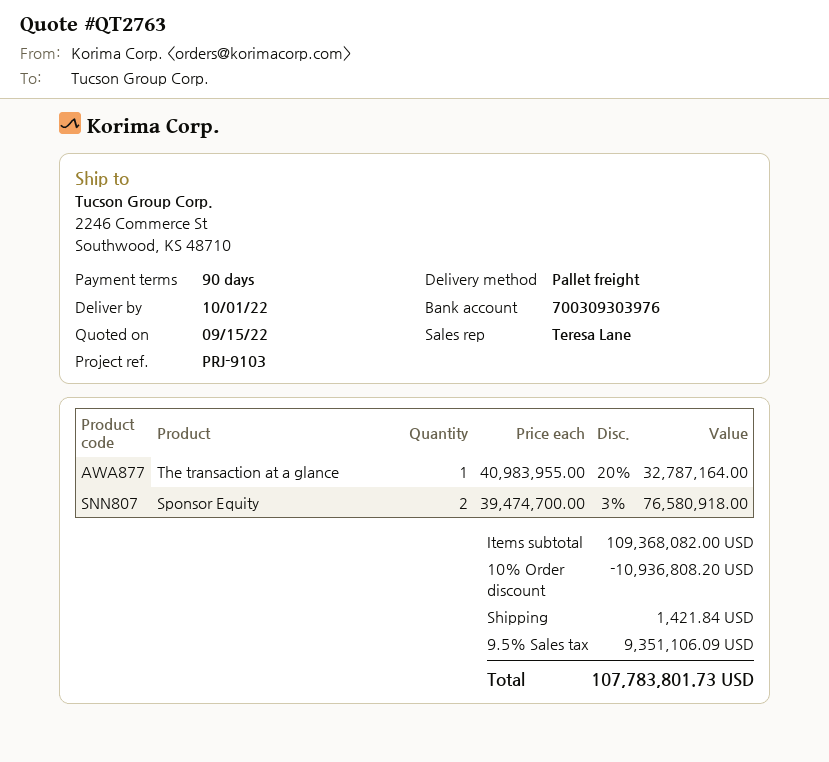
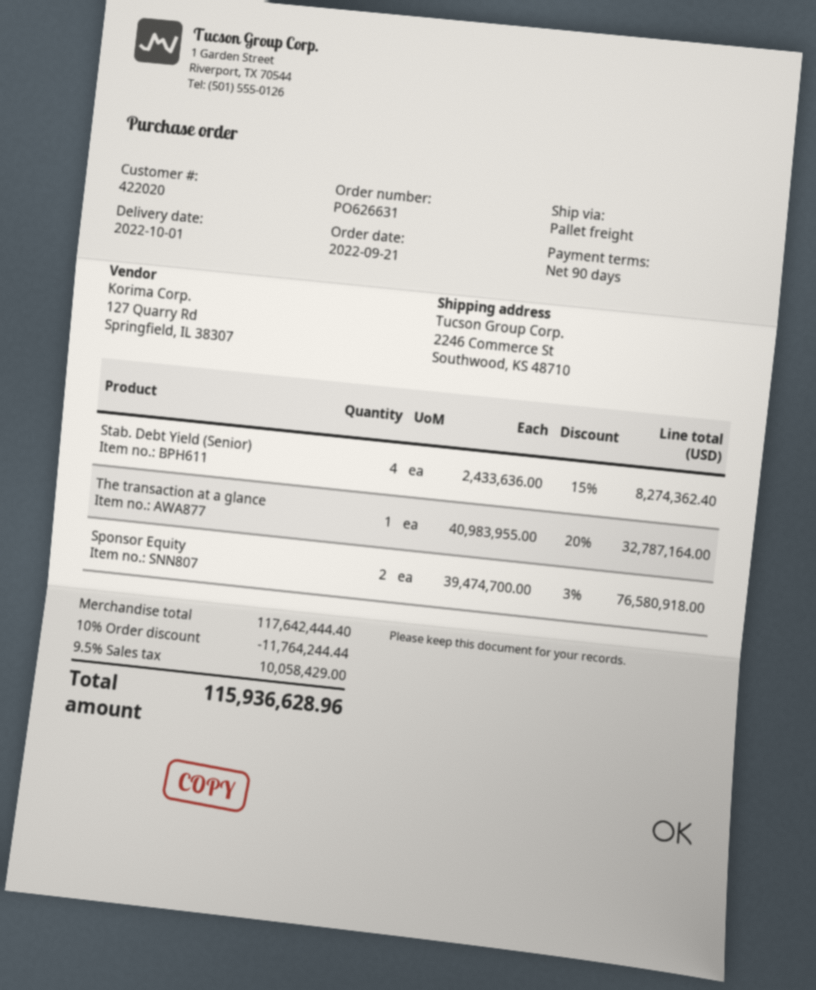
Stab. Debt Yield (Senior): none -> 4 x 2433636.00 - 15% = 8274362.40
subtotal: 109368082.00 -> 117642444.40
discount: 10% = 10936808.20 -> 10% = 11764244.44
shipping: 1421.84 -> none
tax: 9.5% = 9351106.09 -> 9.5% = 10058429.00
total: 107783801.73 -> 115936628.96

